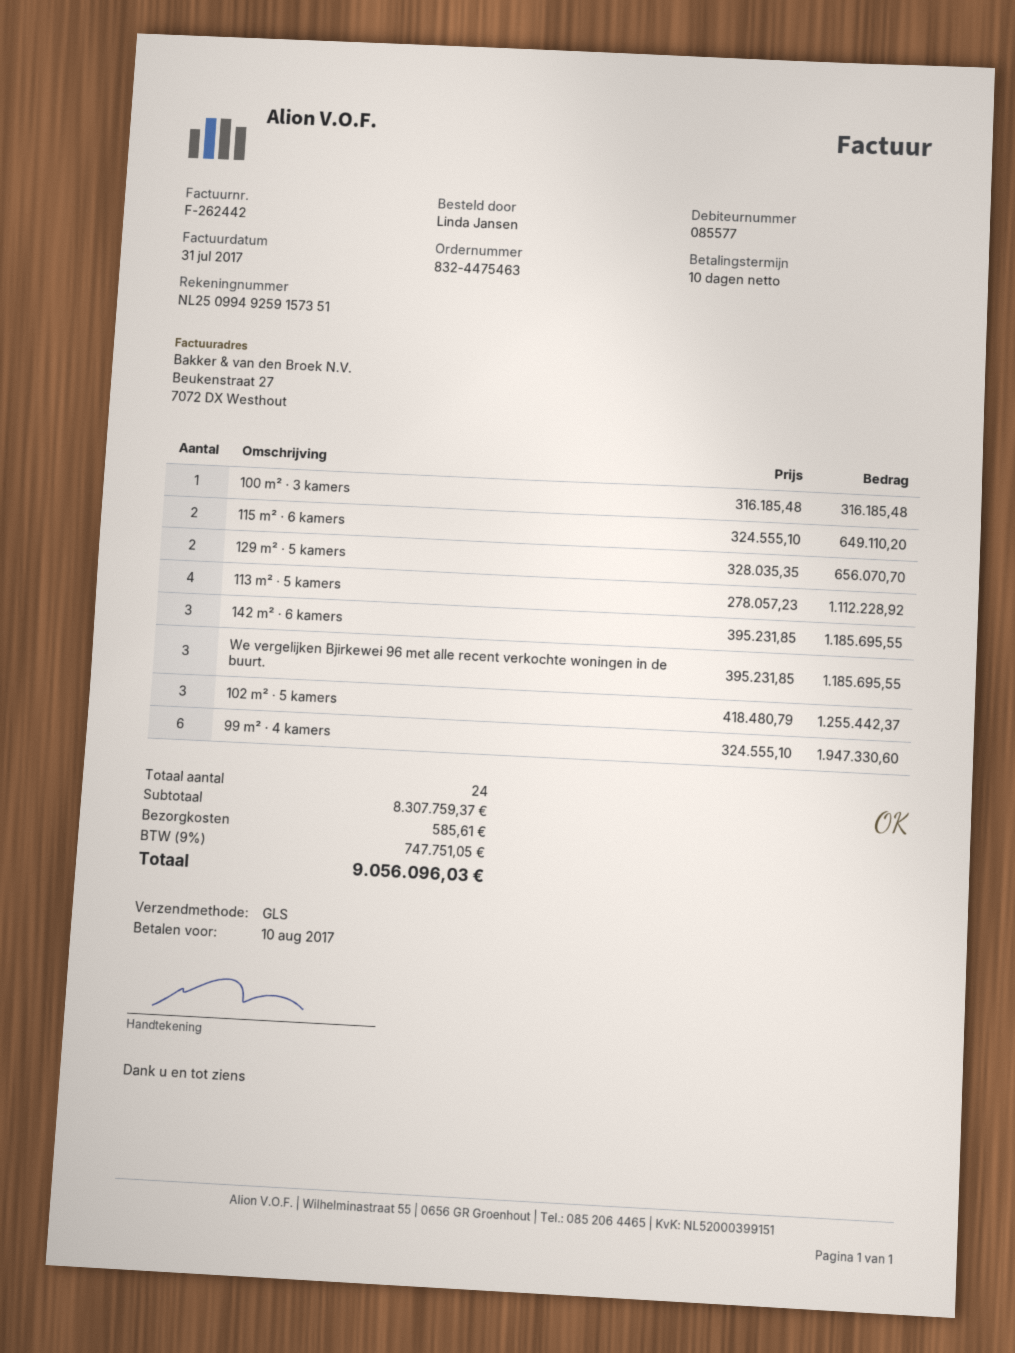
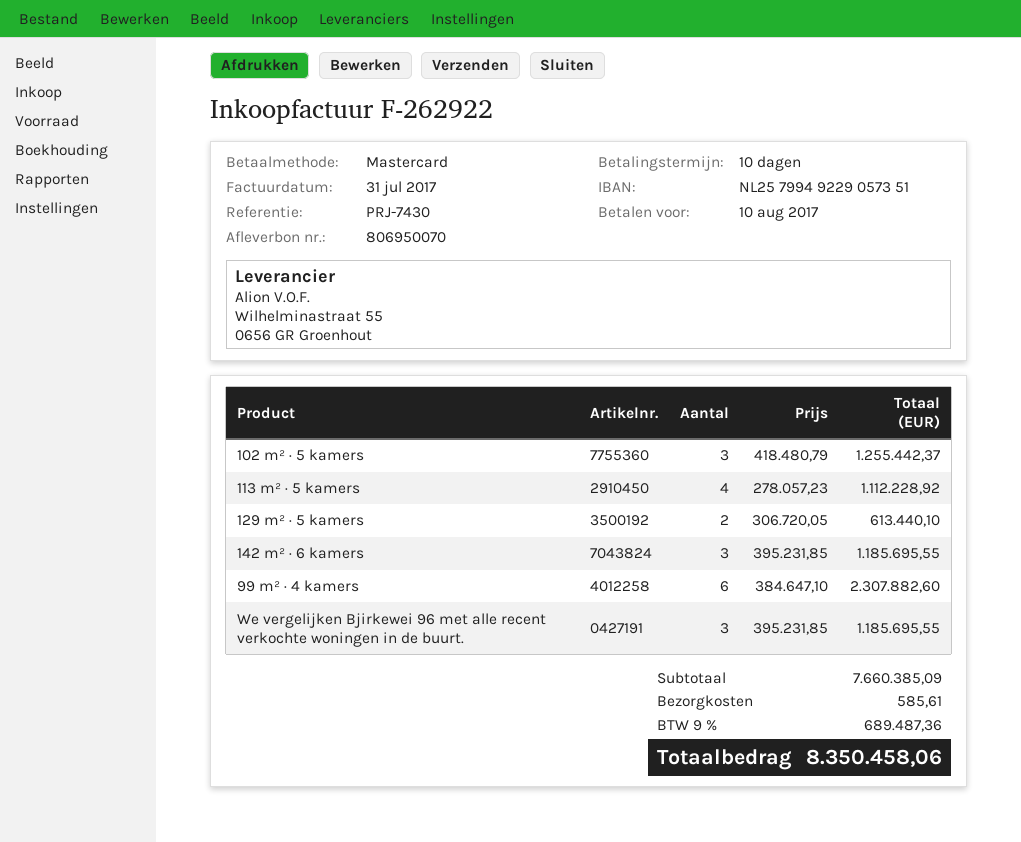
invoice number: F-262442 -> F-262922
bank account: NL2509949259157351 -> NL2579949229057351
100 m² · 3 kamers: 1 x 316185.48 = 316185.48 -> none
115 m² · 6 kamers: 2 x 324555.10 = 649110.20 -> none
129 m² · 5 kamers: 2 x 328035.35 = 656070.70 -> 2 x 306720.05 = 613440.10
99 m² · 4 kamers: 6 x 324555.10 = 1947330.60 -> 6 x 384647.10 = 2307882.60
subtotal: 8307759.37 -> 7660385.09
tax: 9% = 747751.05 -> 9% = 689487.36
total: 9056096.03 -> 8350458.06

